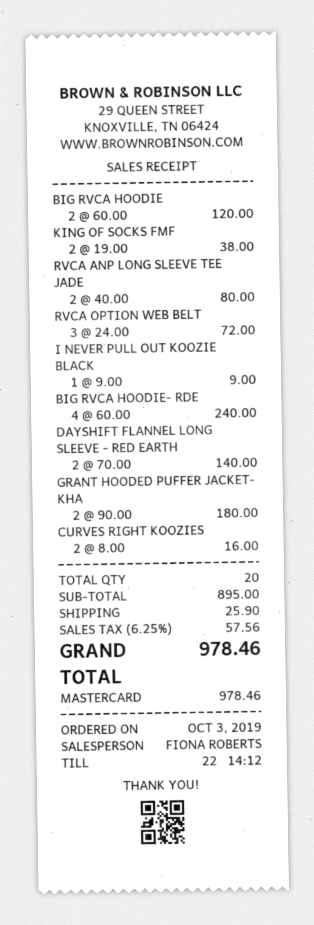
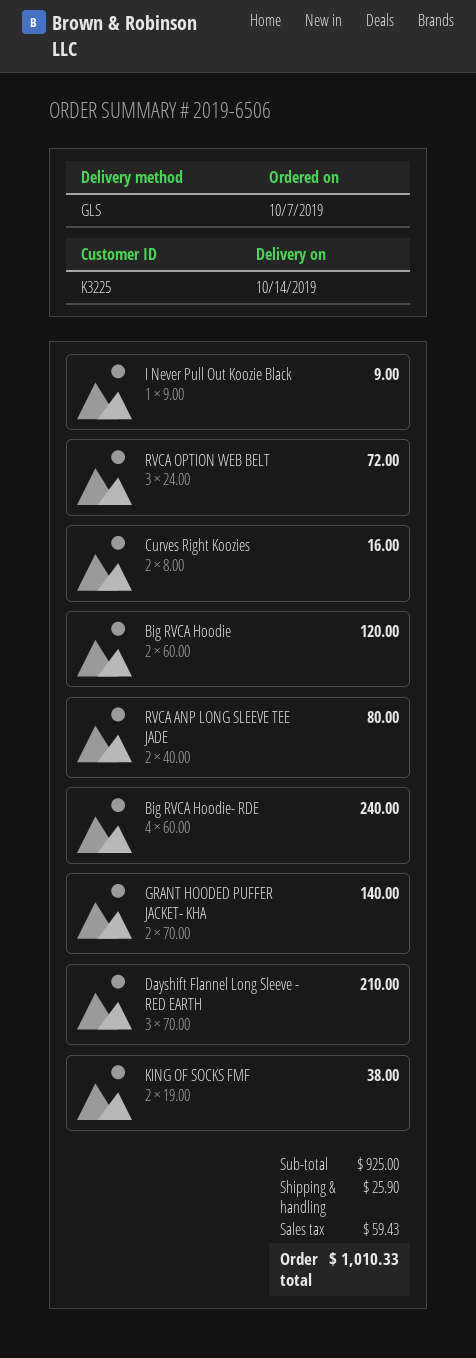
order date: 2019-10-03 -> 2019-10-07
DAYSHIFT FLANNEL LONG SLEEVE - RED EARTH: 2 x 70.00 = 140.00 -> 3 x 70.00 = 210.00
GRANT HOODED PUFFER JACKET- KHA: 2 x 90.00 = 180.00 -> 2 x 70.00 = 140.00
subtotal: 895.00 -> 925.00
tax: 57.56 -> 59.43
total: 978.46 -> 1010.33

